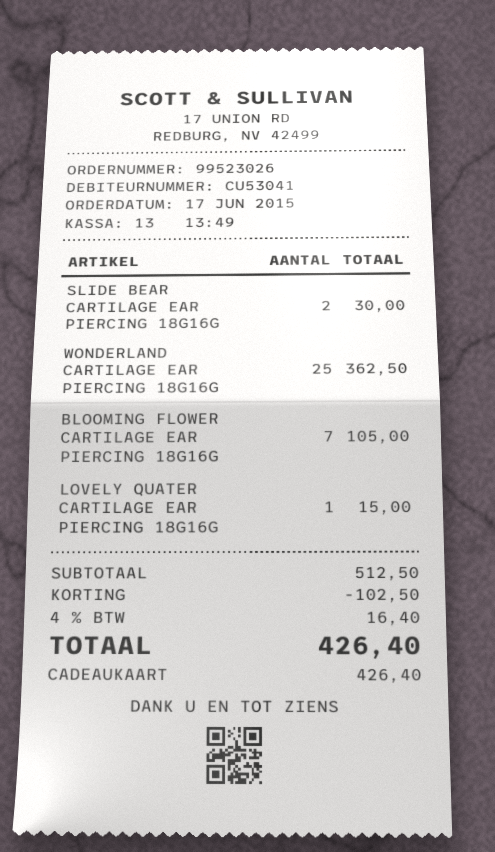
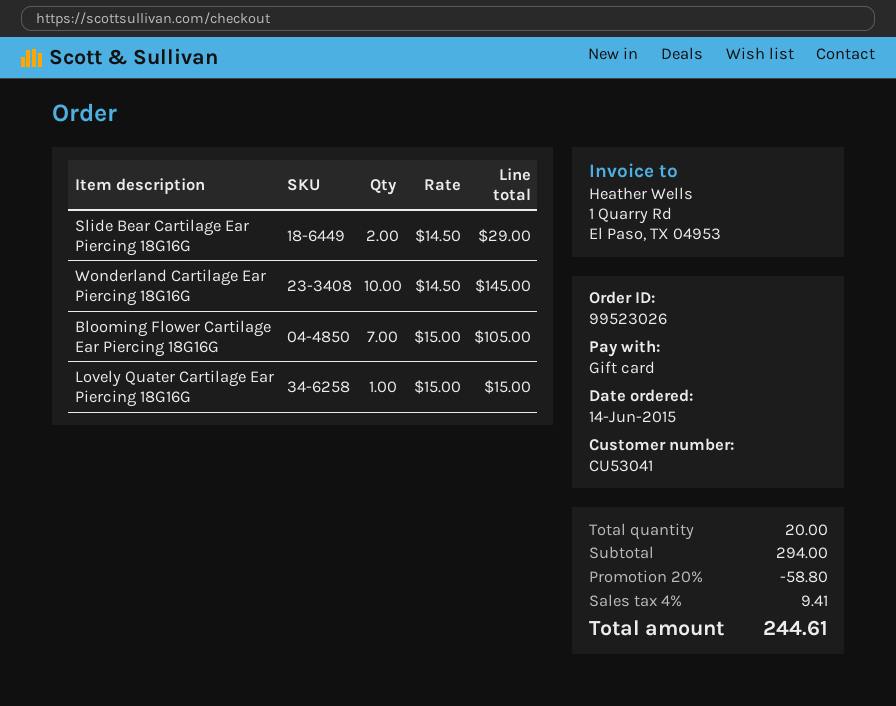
order date: 2015-06-17 -> 2015-06-14
SLIDE BEAR CARTILAGE EAR PIERCING 18G16G: 2 for 30.00 -> 2 for 29.00
WONDERLAND CARTILAGE EAR PIERCING 18G16G: 25 for 362.50 -> 10 for 145.00
subtotal: 512.50 -> 294.00
discount: 102.50 -> 58.80
tax: 4% = 16.40 -> 4% = 9.41
total: 426.40 -> 244.61

